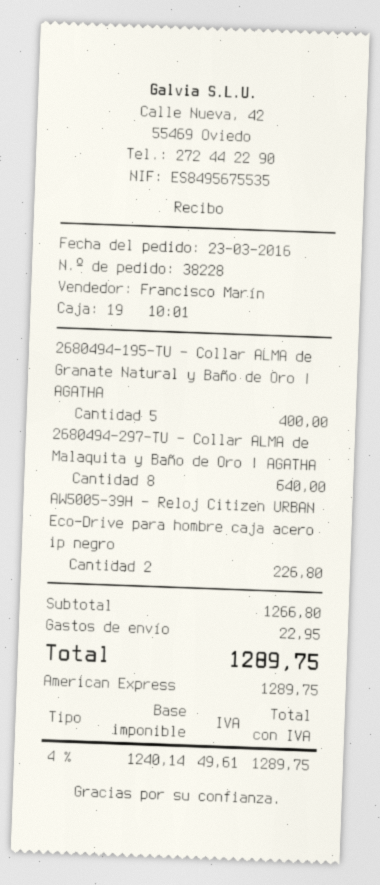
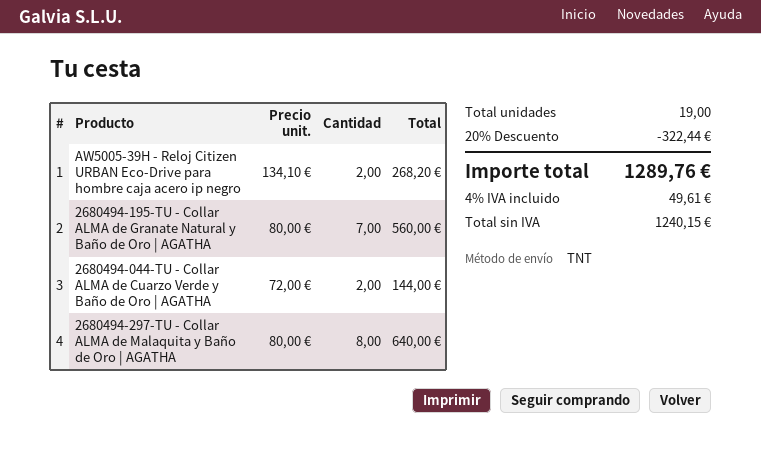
2680494-195-TU - Collar ALMA de Granate Natural y Baño de Oro | AGATHA: 5 for 400.00 -> 7 for 560.00
AW5005-39H - Reloj Citizen URBAN Eco-Drive para hombre caja acero ip negro: 2 for 226.80 -> 2 for 268.20
2680494-044-TU - Collar ALMA de Cuarzo Verde y Baño de Oro | AGATHA: none -> 2 for 144.00
discount: none -> 20% = 322.44
shipping: 22.95 -> none
net: 1240.14 -> 1240.15
total: 1289.75 -> 1289.76

